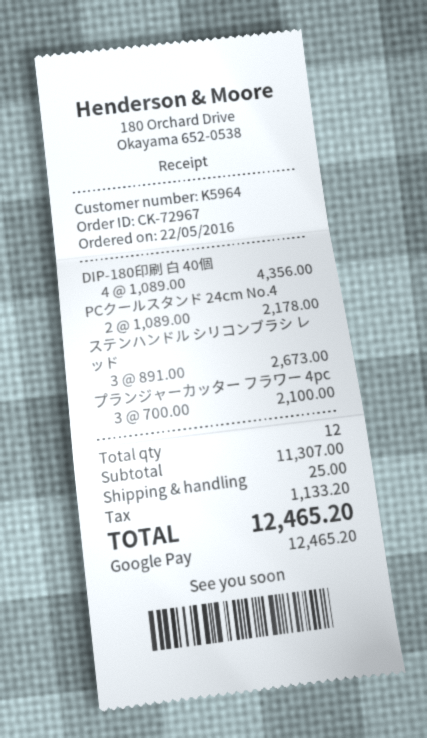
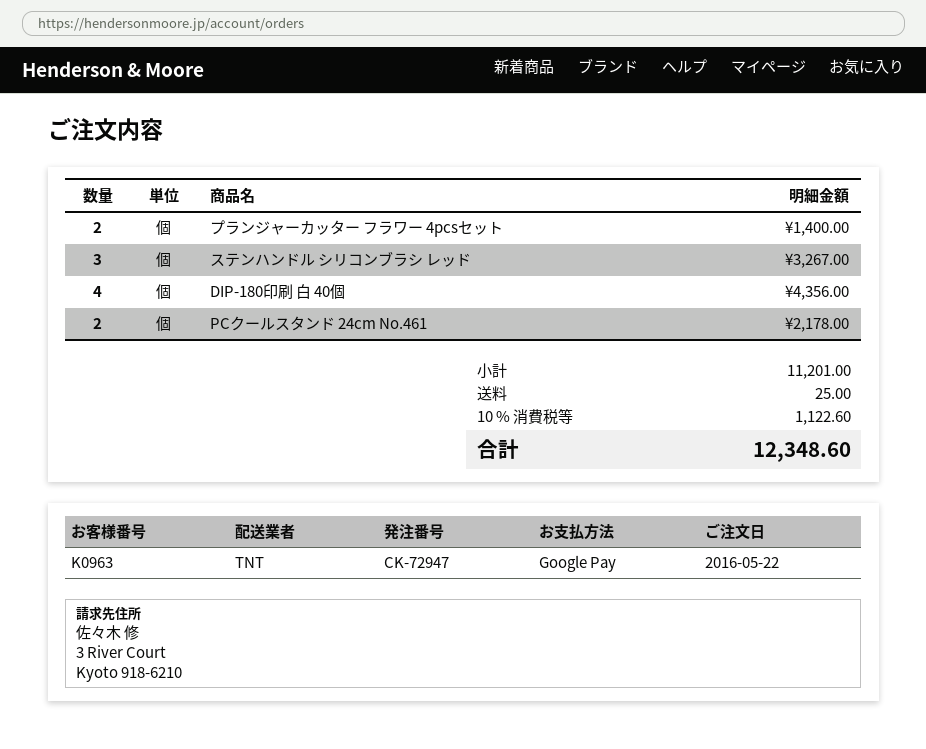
order number: CK-72967 -> CK-72947
customer number: K5964 -> K0963
ステンハンドル シリコンブラシ レッド: 3 for 2673.00 -> 3 for 3267.00
プランジャーカッター フラワー 4pc: 3 for 2100.00 -> 2 for 1400.00
subtotal: 11307.00 -> 11201.00
tax: 1133.20 -> 1122.60
total: 12465.20 -> 12348.60

